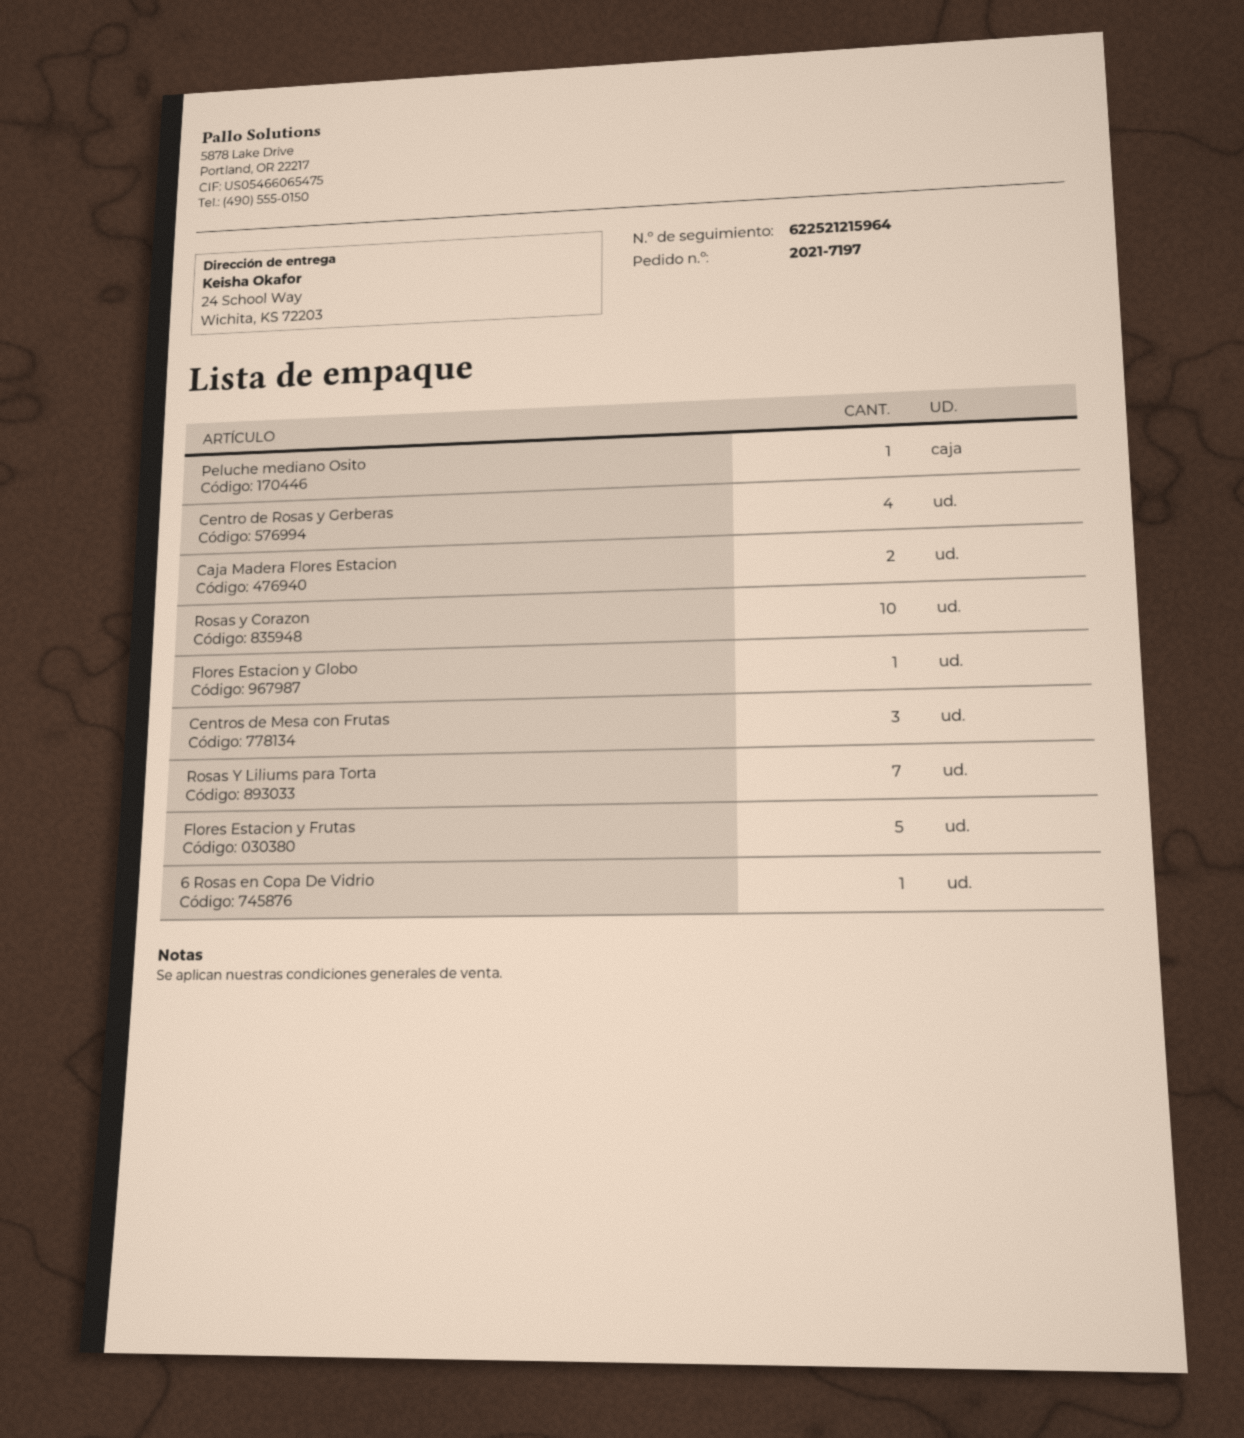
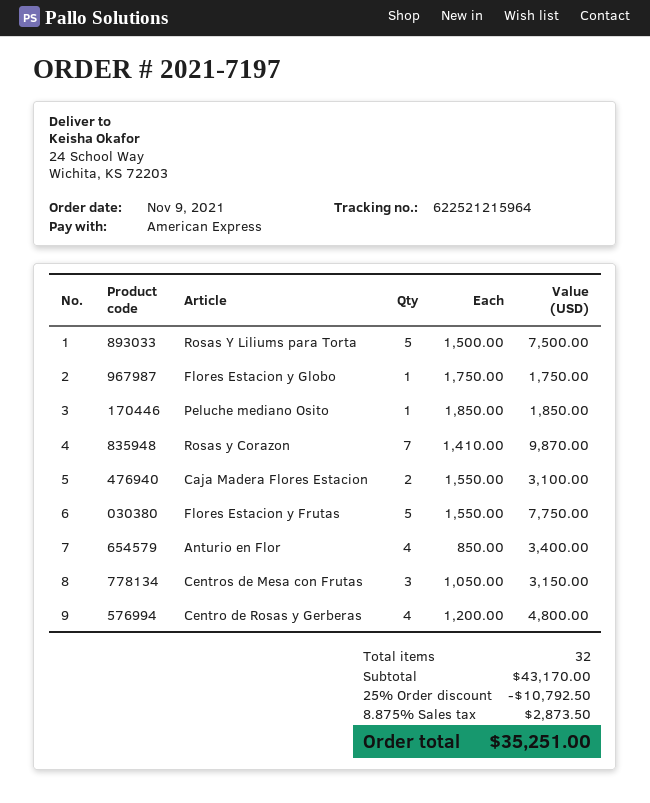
Rosas y Corazon: 10 -> 7
Rosas Y Liliums para Torta: 7 -> 5
6 Rosas en Copa De Vidrio: 1 -> none
Anturio en Flor: none -> 4

